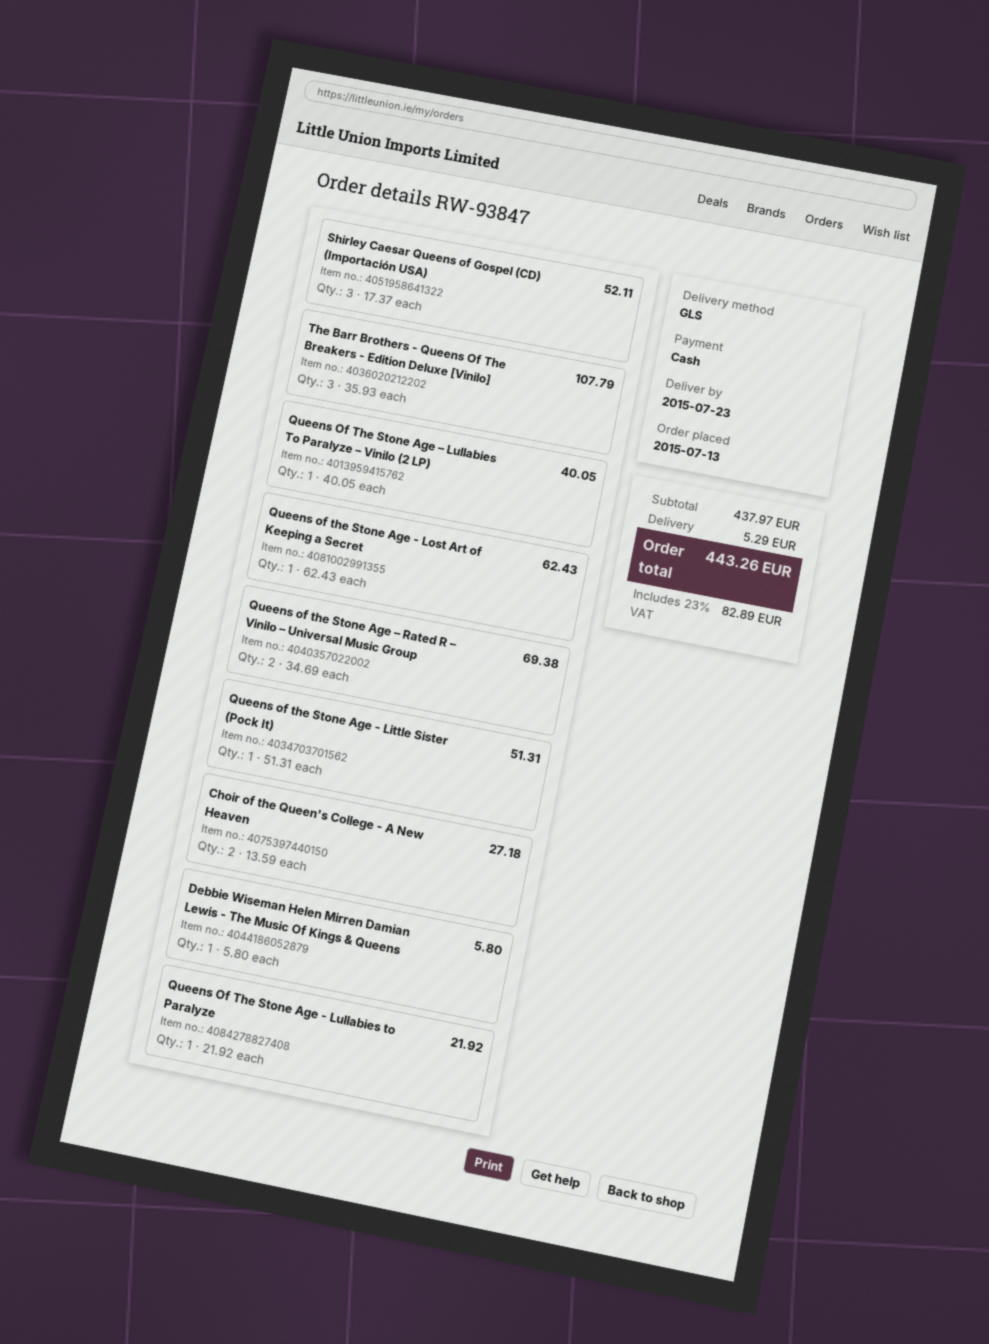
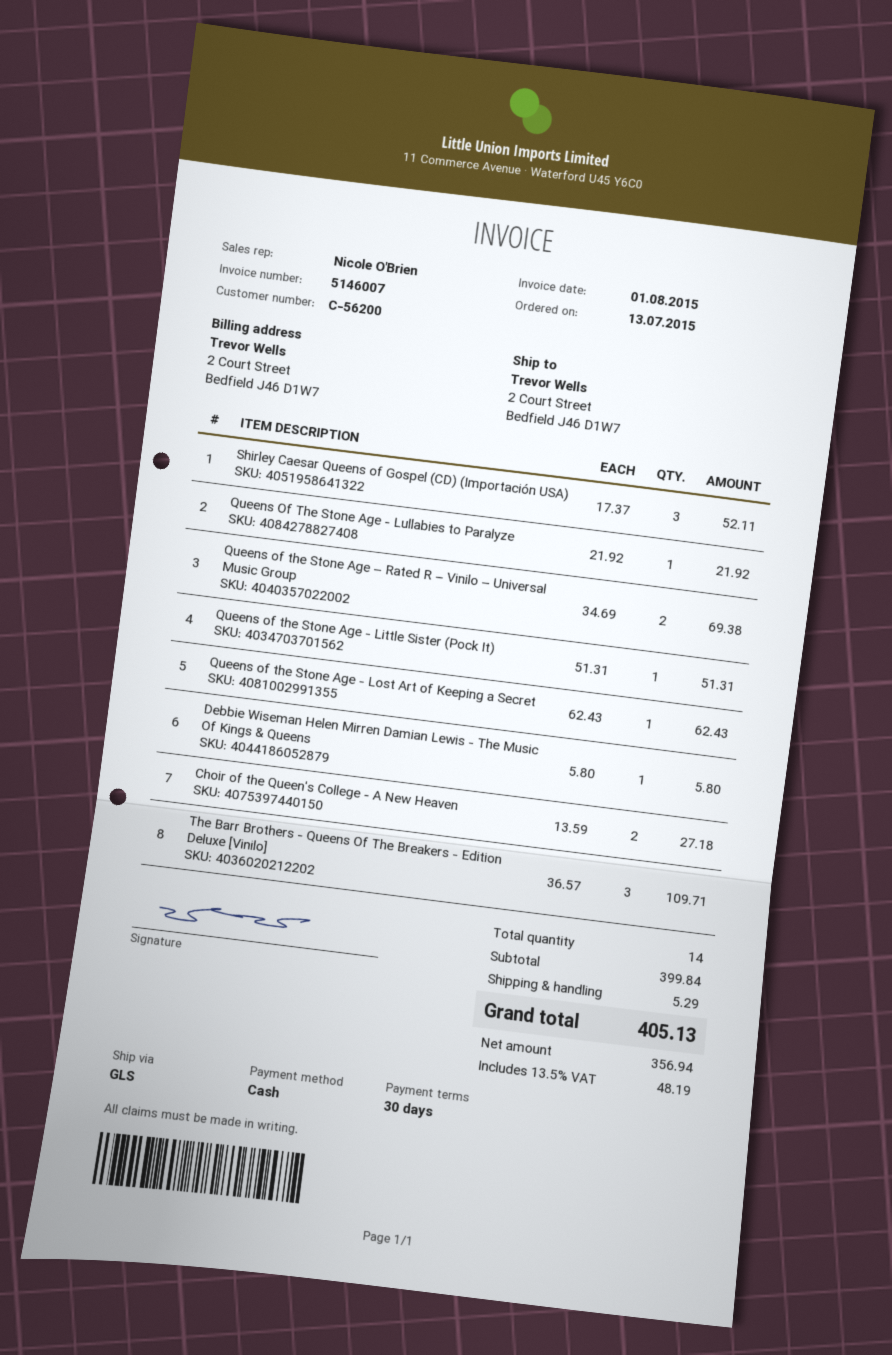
The Barr Brothers - Queens Of The Breakers - Edition Deluxe [Vinilo]: 3 x 35.93 = 107.79 -> 3 x 36.57 = 109.71
Queens Of The Stone Age – Lullabies To Paralyze – Vinilo (2 LP): 1 x 40.05 = 40.05 -> none
subtotal: 437.97 -> 399.84
tax: 23% = 82.89 -> 13.5% = 48.19
total: 443.26 -> 405.13

